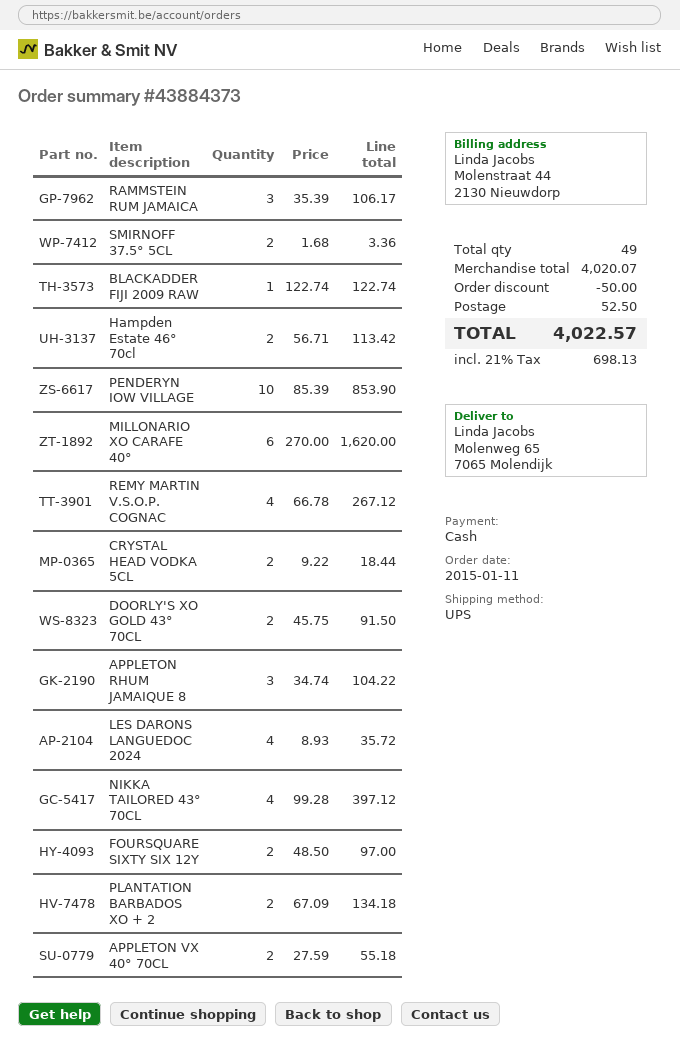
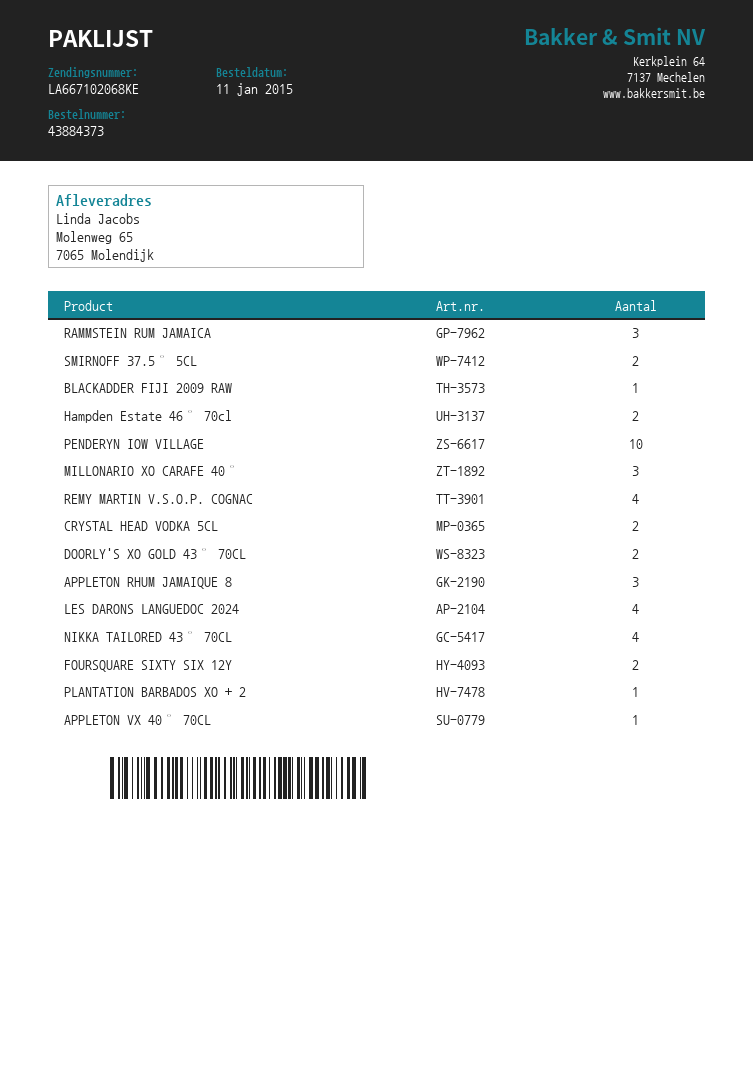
MILLONARIO XO CARAFE 40°: 6 -> 3
PLANTATION BARBADOS XO + 2: 2 -> 1
APPLETON VX 40° 70CL: 2 -> 1

